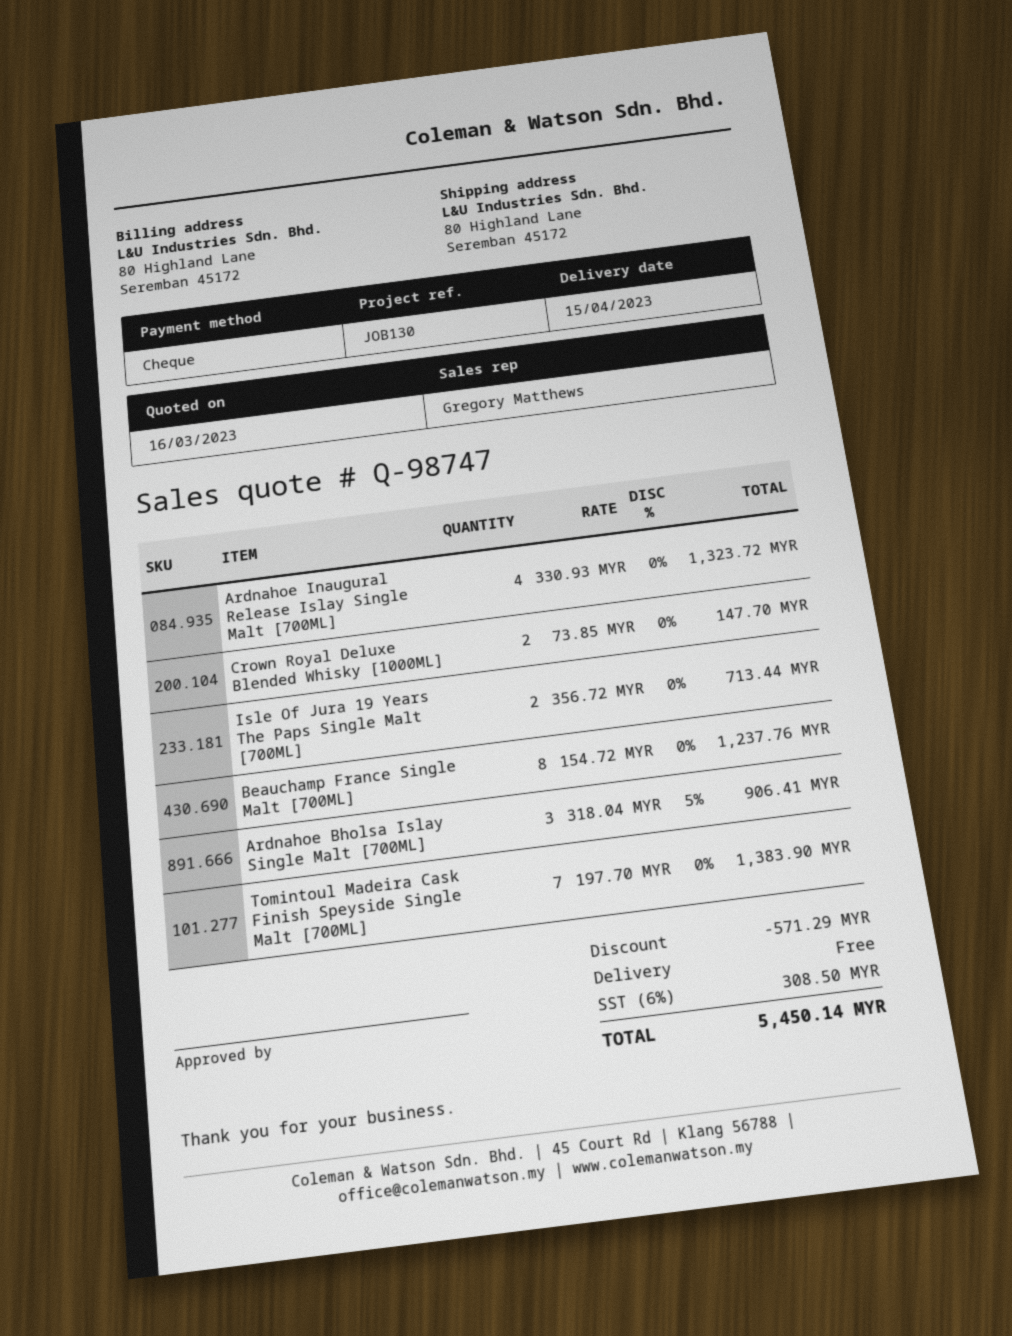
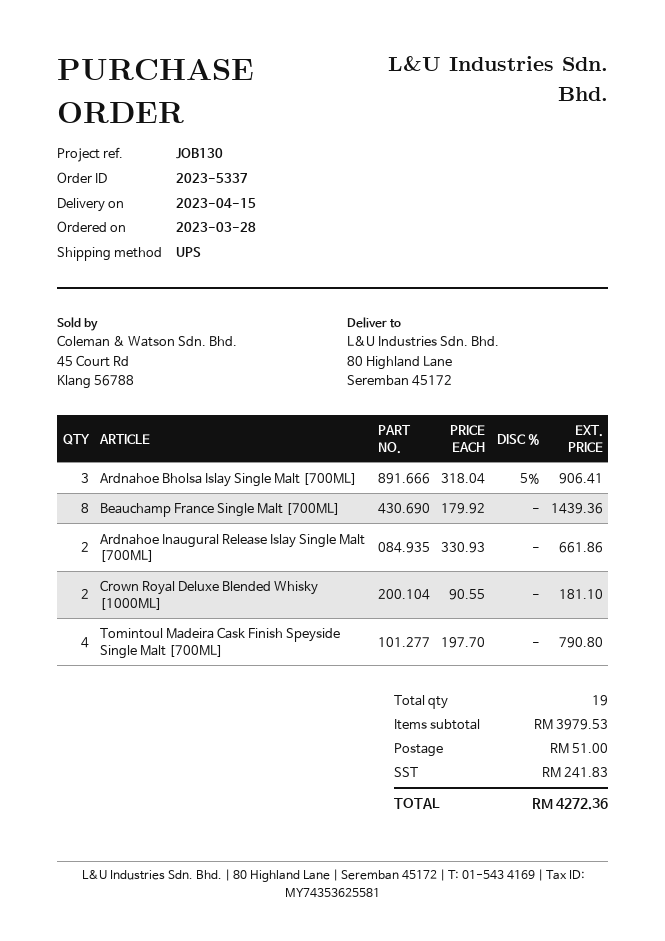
Ardnahoe Inaugural Release Islay Single Malt [700ML]: 4 x 330.93 = 1323.72 -> 2 x 330.93 = 661.86
Crown Royal Deluxe Blended Whisky [1000ML]: 2 x 73.85 = 147.70 -> 2 x 90.55 = 181.10
Isle Of Jura 19 Years The Paps Single Malt [700ML]: 2 x 356.72 = 713.44 -> none
Beauchamp France Single Malt [700ML]: 8 x 154.72 = 1237.76 -> 8 x 179.92 = 1439.36
Tomintoul Madeira Cask Finish Speyside Single Malt [700ML]: 7 x 197.70 = 1383.90 -> 4 x 197.70 = 790.80
discount: 571.29 -> none
shipping: 0.00 -> 51.00
tax: 308.50 -> 241.83
total: 5450.14 -> 4272.36

